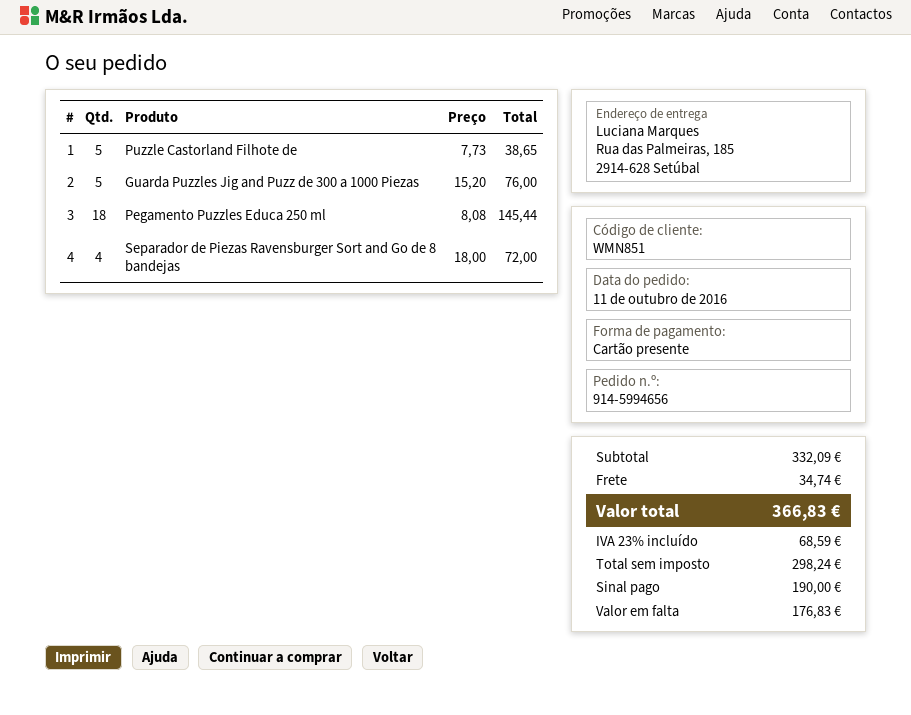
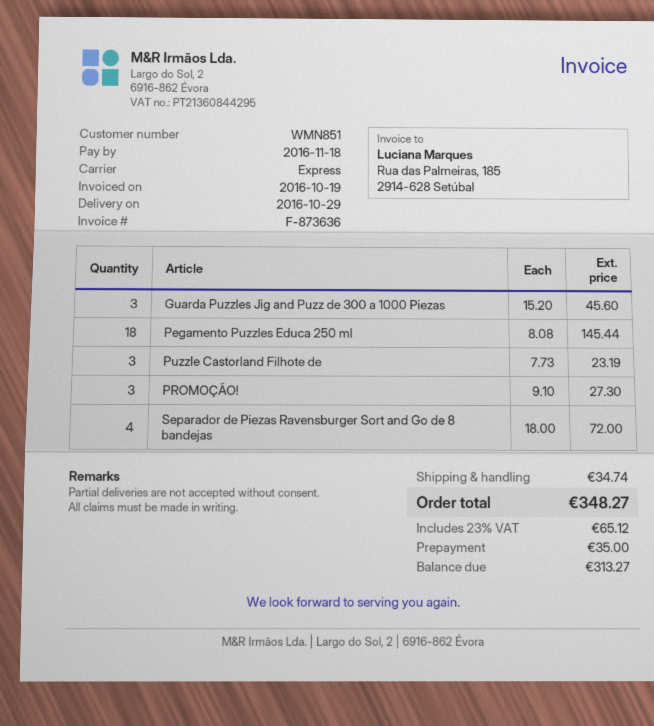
Puzzle Castorland Filhote de: 5 x 7.73 = 38.65 -> 3 x 7.73 = 23.19
Guarda Puzzles Jig and Puzz de 300 a 1000 Piezas: 5 x 15.20 = 76.00 -> 3 x 15.20 = 45.60
PROMOÇÃO!: none -> 3 x 9.10 = 27.30
tax: 23% = 68.59 -> 23% = 65.12
total: 366.83 -> 348.27
deposit: 190.00 -> 35.00
balance: 176.83 -> 313.27

